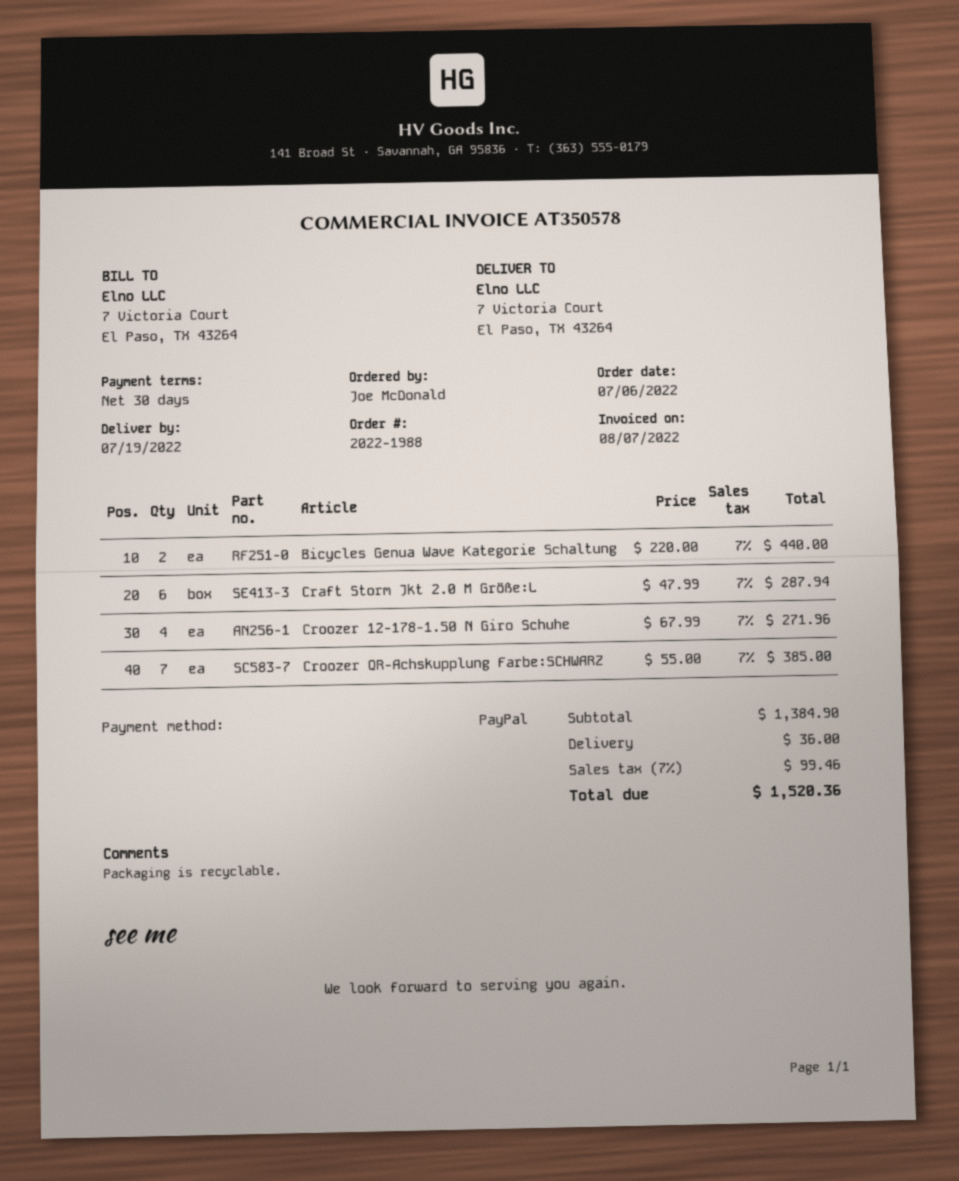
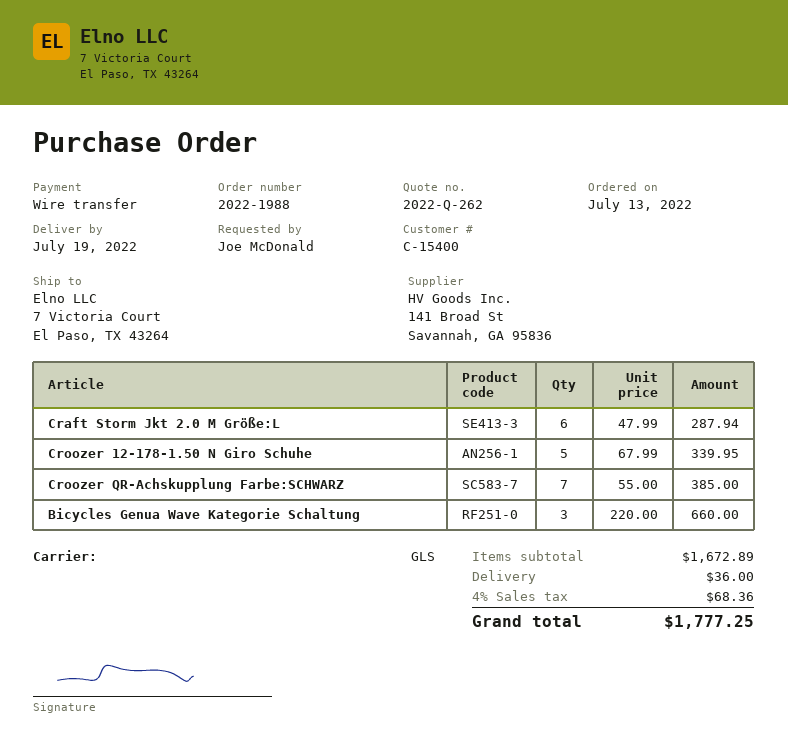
order date: 2022-07-06 -> 2022-07-13
payment method: PayPal -> bank transfer
Bicycles Genua Wave Kategorie Schaltung: 2 x 220.00 = 440.00 -> 3 x 220.00 = 660.00
Croozer 12-178-1.50 N Giro Schuhe: 4 x 67.99 = 271.96 -> 5 x 67.99 = 339.95
subtotal: 1384.90 -> 1672.89
tax: 7% = 99.46 -> 4% = 68.36
total: 1520.36 -> 1777.25

